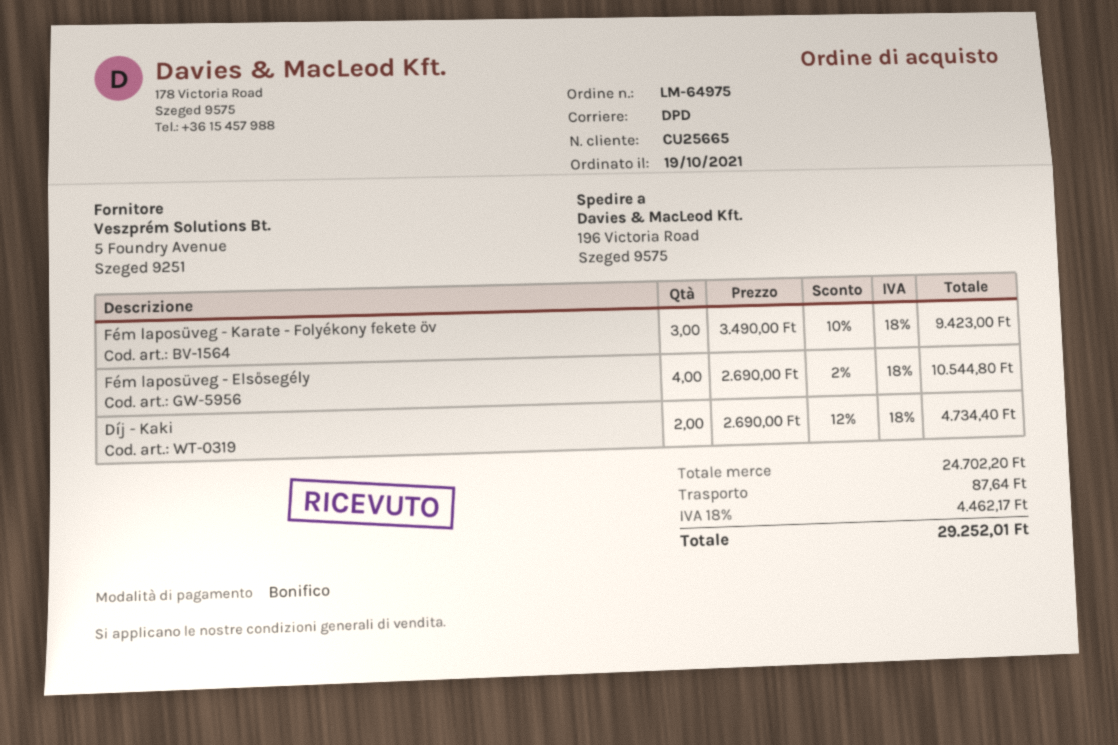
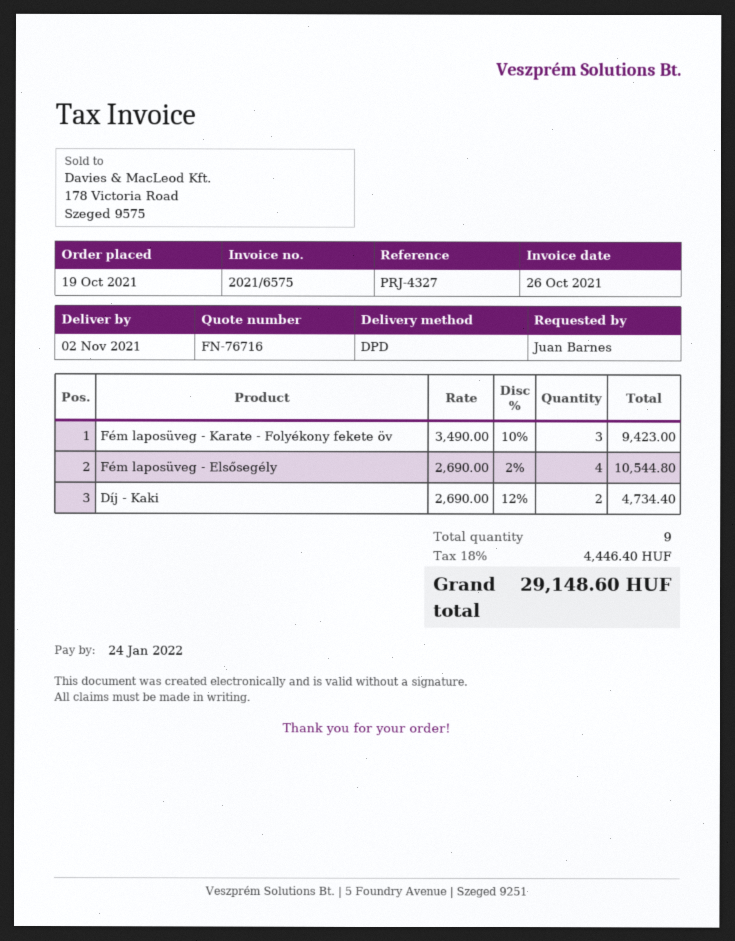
shipping: 87.64 -> none
tax: 18% = 4462.17 -> 18% = 4446.40
total: 29252.01 -> 29148.60

